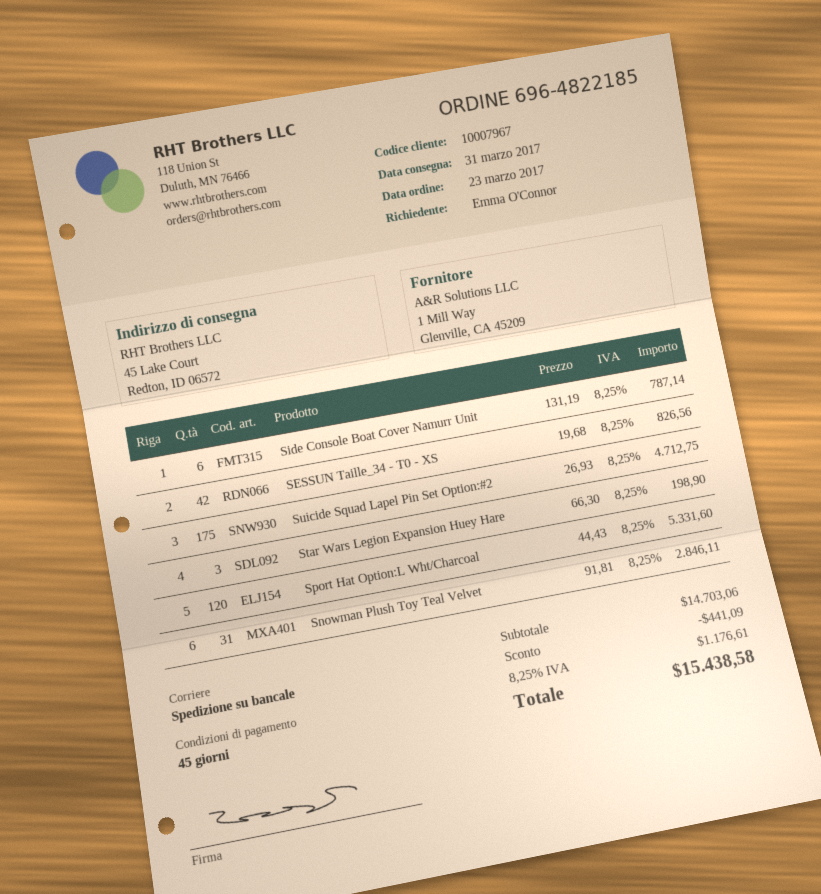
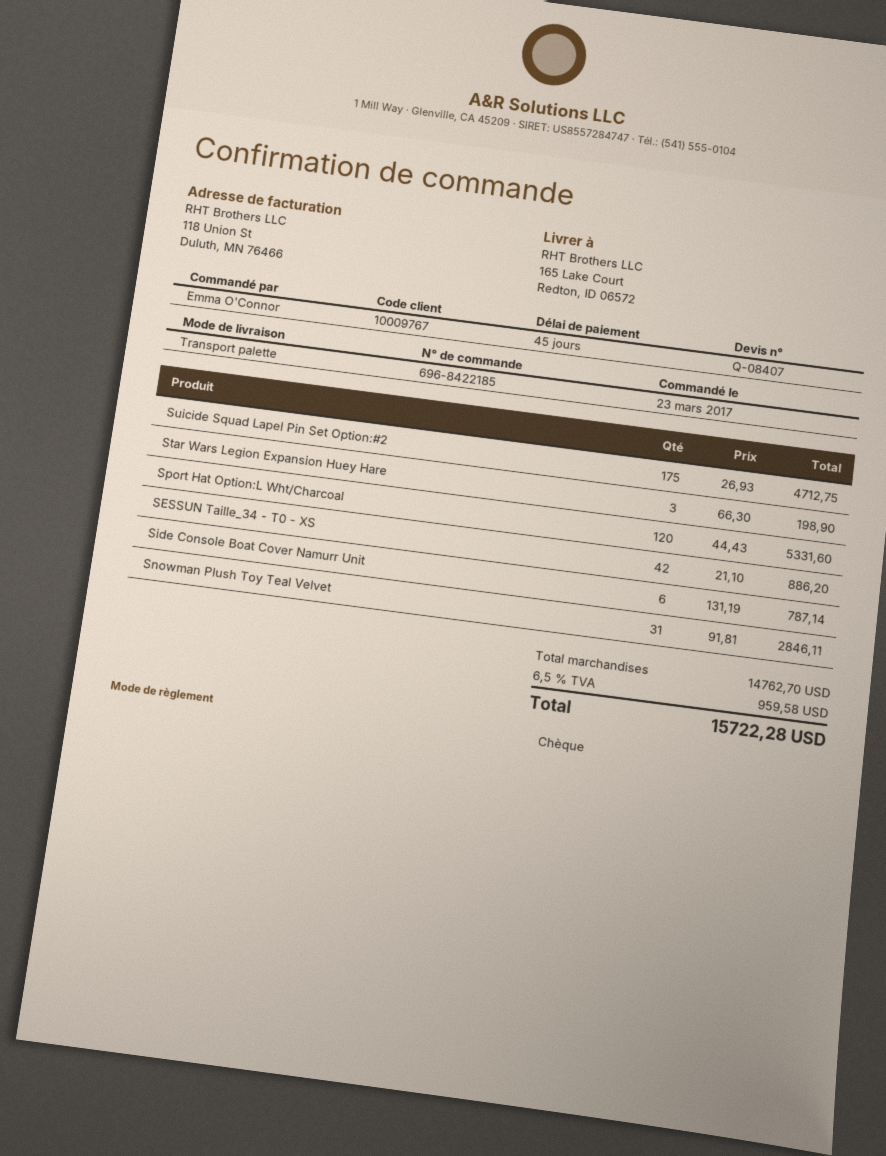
order number: 696-4822185 -> 696-8422185
customer number: 10007967 -> 10009767
ship to: 45 Lake Court, Redton, ID 06572 -> 165 Lake Court, Redton, ID 06572
SESSUN Taille_34 - T0 - XS: 42 x 19.68 = 826.56 -> 42 x 21.10 = 886.20
subtotal: 14703.06 -> 14762.70
discount: 441.09 -> none
tax: 8.25% = 1176.61 -> 6.5% = 959.58
total: 15438.58 -> 15722.28

